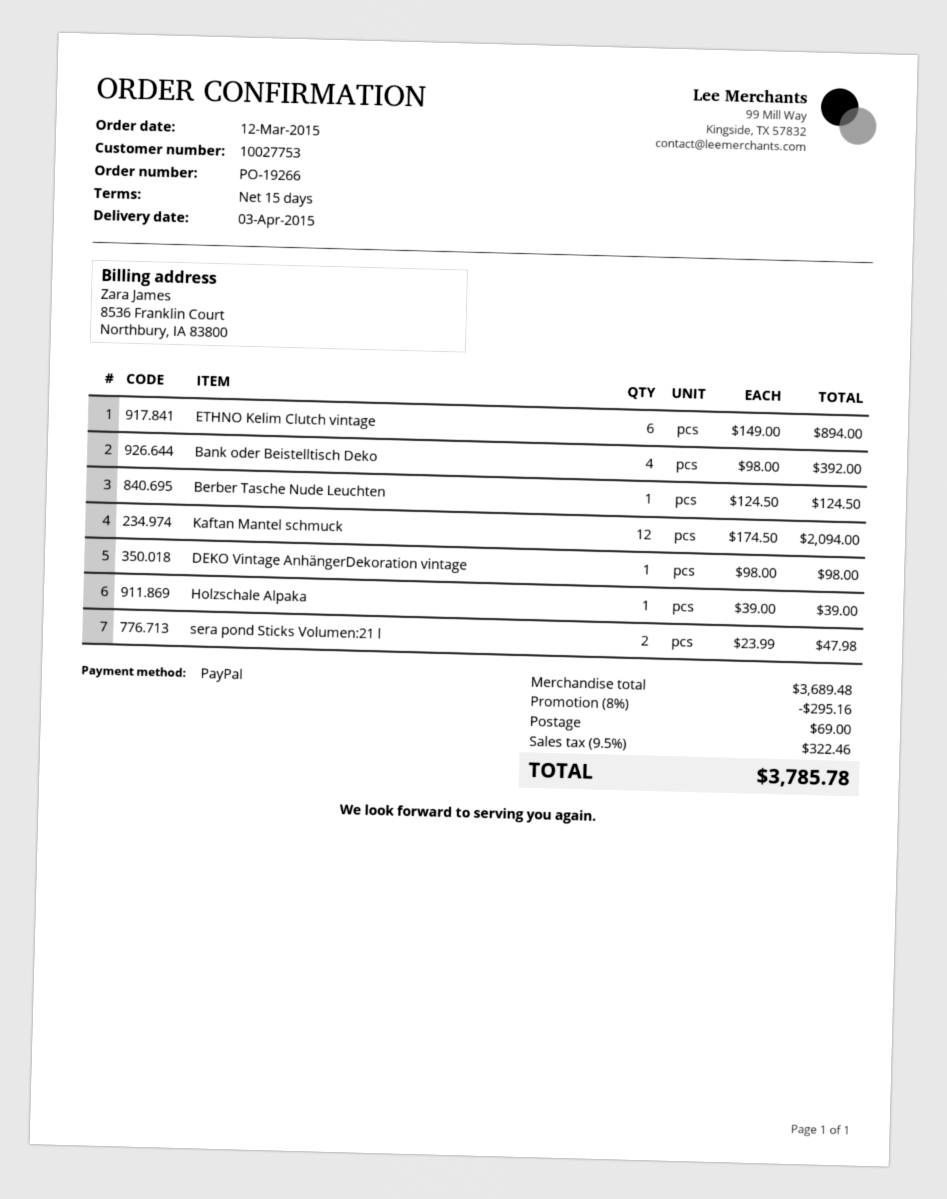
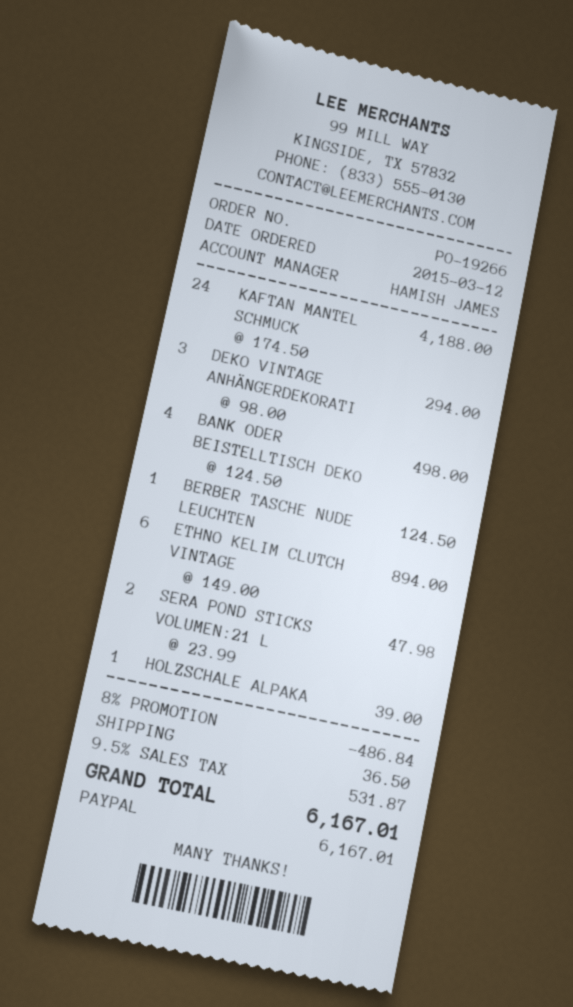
Bank oder Beistelltisch Deko: 4 x 98.00 = 392.00 -> 4 x 124.50 = 498.00
Kaftan Mantel schmuck: 12 x 174.50 = 2094.00 -> 24 x 174.50 = 4188.00
DEKO Vintage AnhängerDekoration vintage: 1 x 98.00 = 98.00 -> 3 x 98.00 = 294.00
discount: 8% = 295.16 -> 8% = 486.84
shipping: 69.00 -> 36.50
tax: 9.5% = 322.46 -> 9.5% = 531.87
total: 3785.78 -> 6167.01

